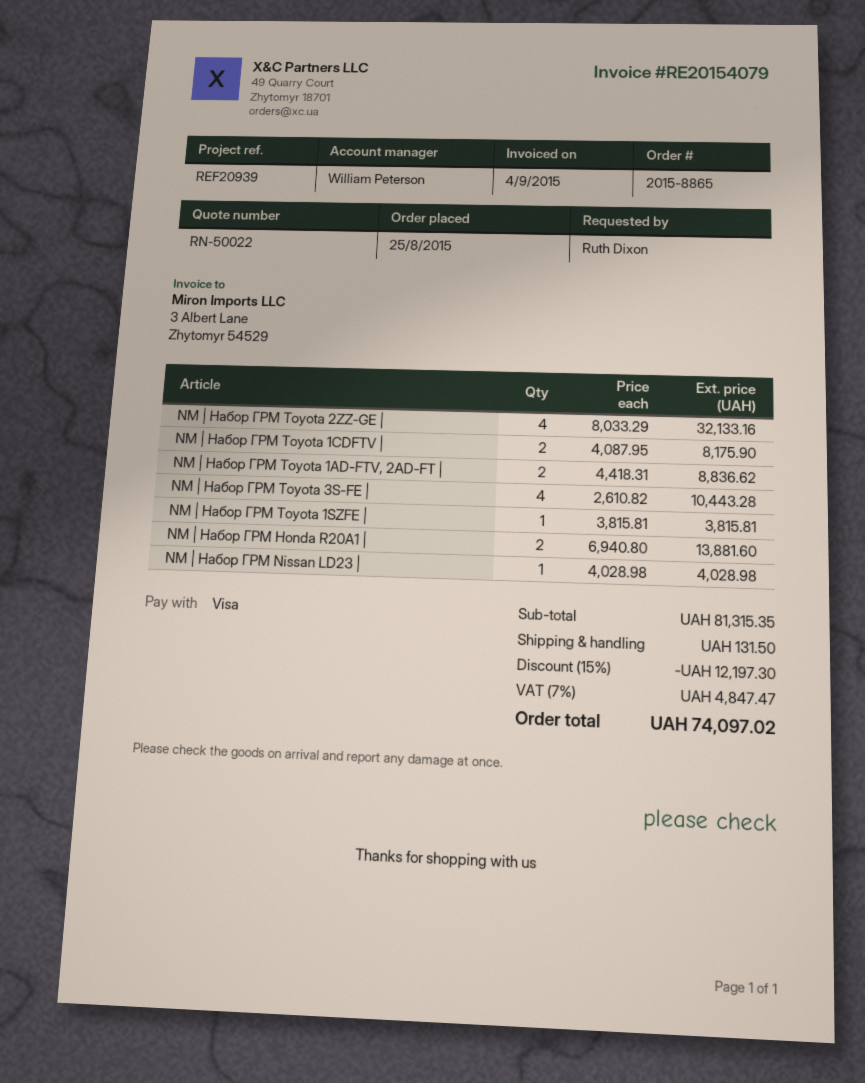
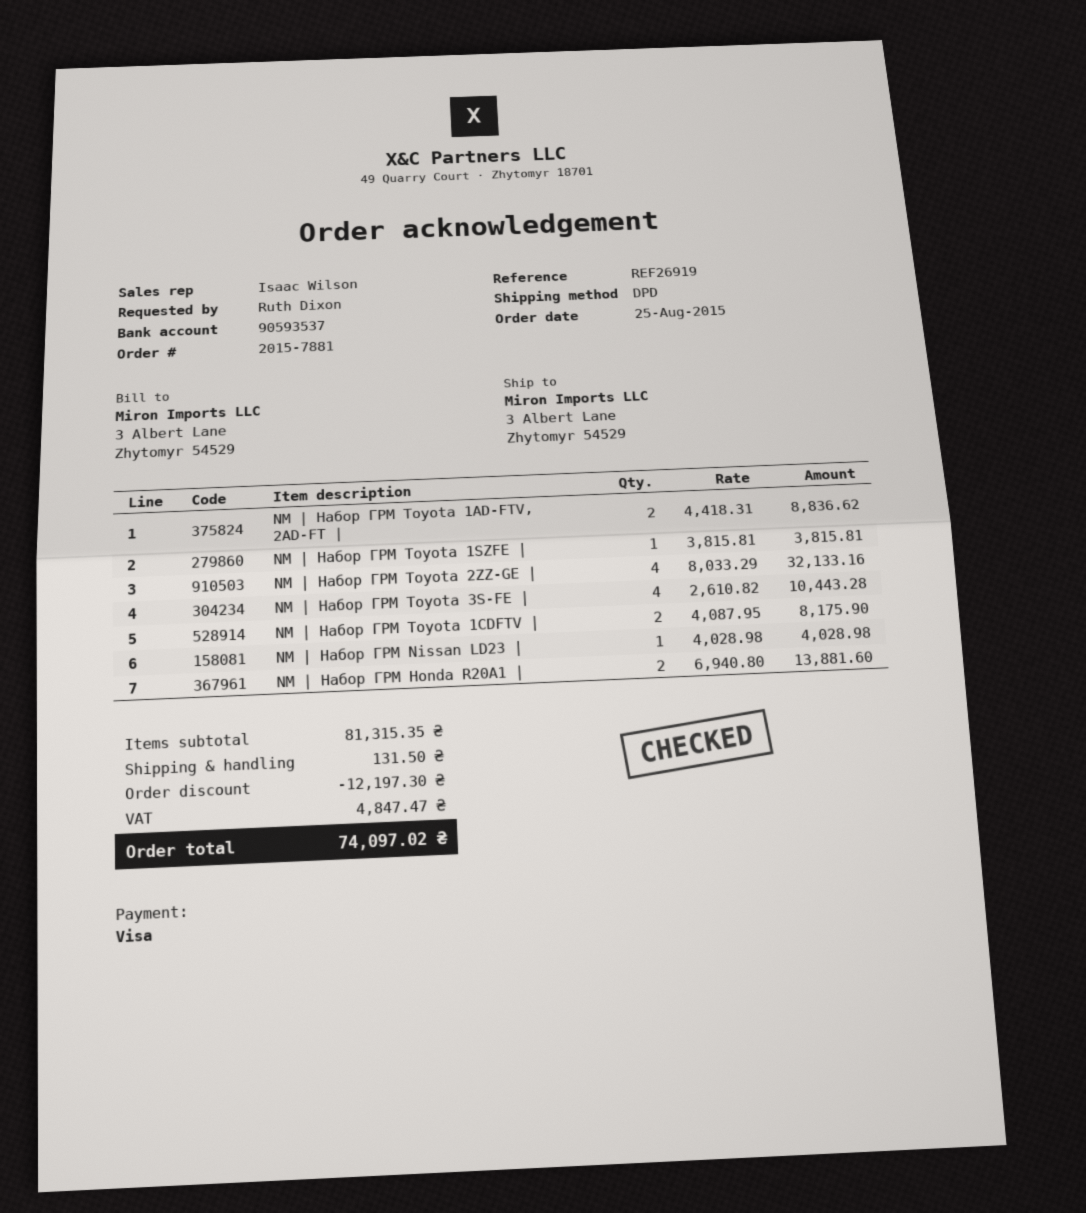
order number: 2015-8865 -> 2015-7881
reference: REF20939 -> REF26919
sales rep: William Peterson -> Isaac Wilson

